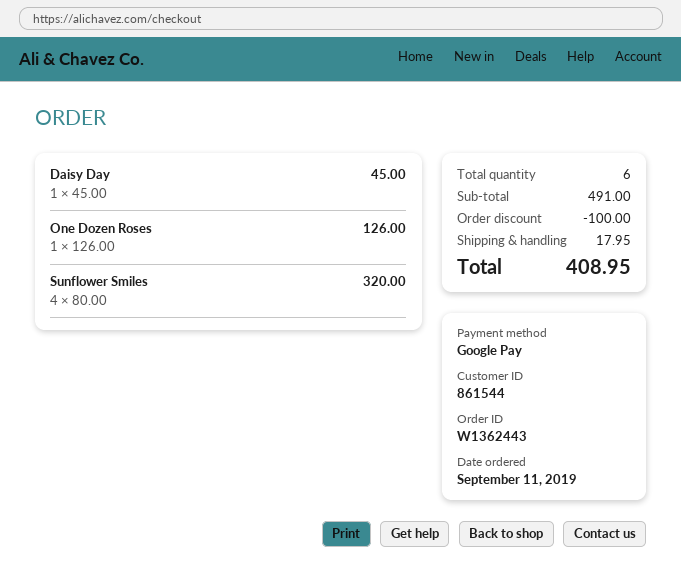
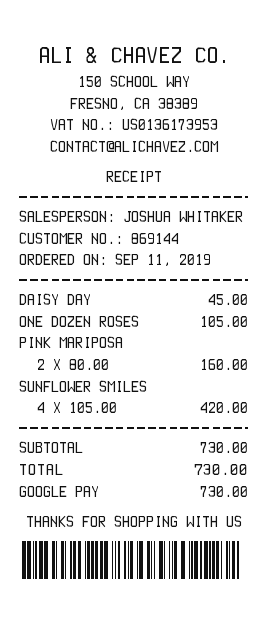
customer number: 861544 -> 869144
One Dozen Roses: 1 x 126.00 = 126.00 -> 1 x 105.00 = 105.00
Sunflower Smiles: 4 x 80.00 = 320.00 -> 4 x 105.00 = 420.00
PINK MARIPOSA: none -> 2 x 80.00 = 160.00
subtotal: 491.00 -> 730.00
discount: 100.00 -> none
shipping: 17.95 -> none
total: 408.95 -> 730.00

